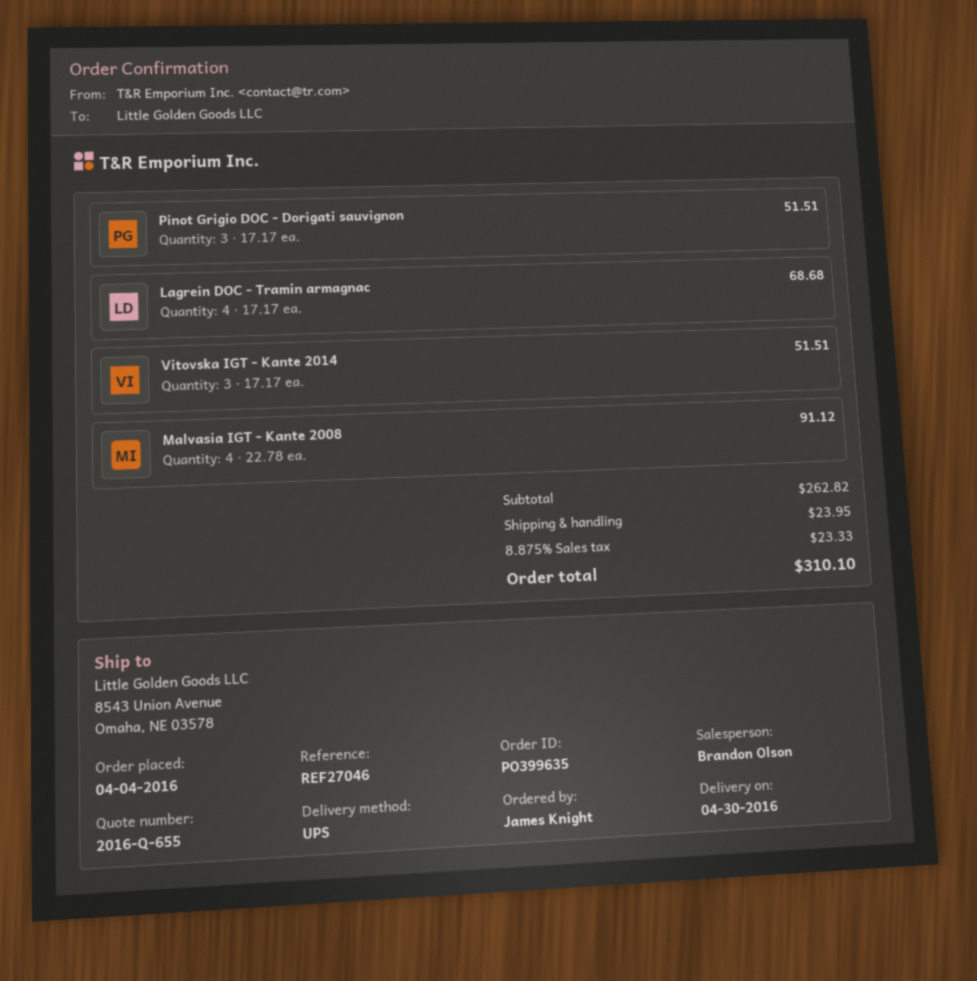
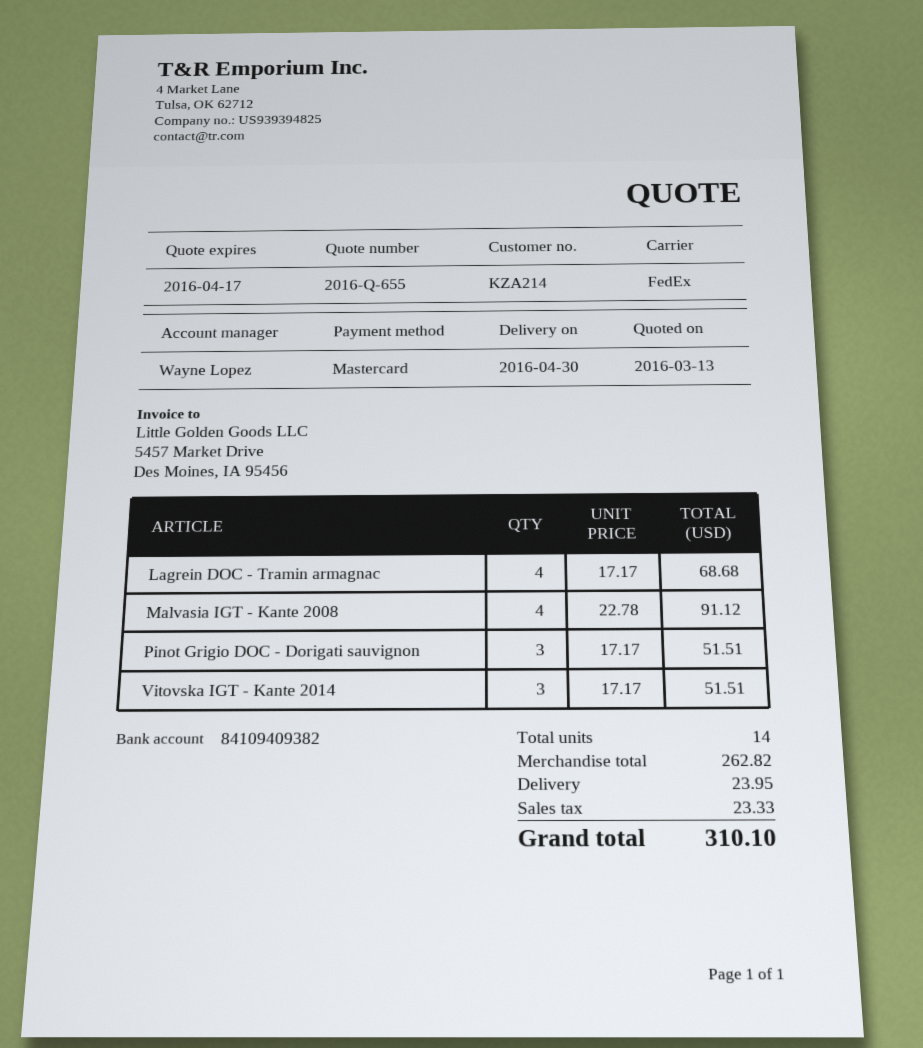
sales rep: Brandon Olson -> Wayne Lopez
shipping method: UPS -> FedEx

